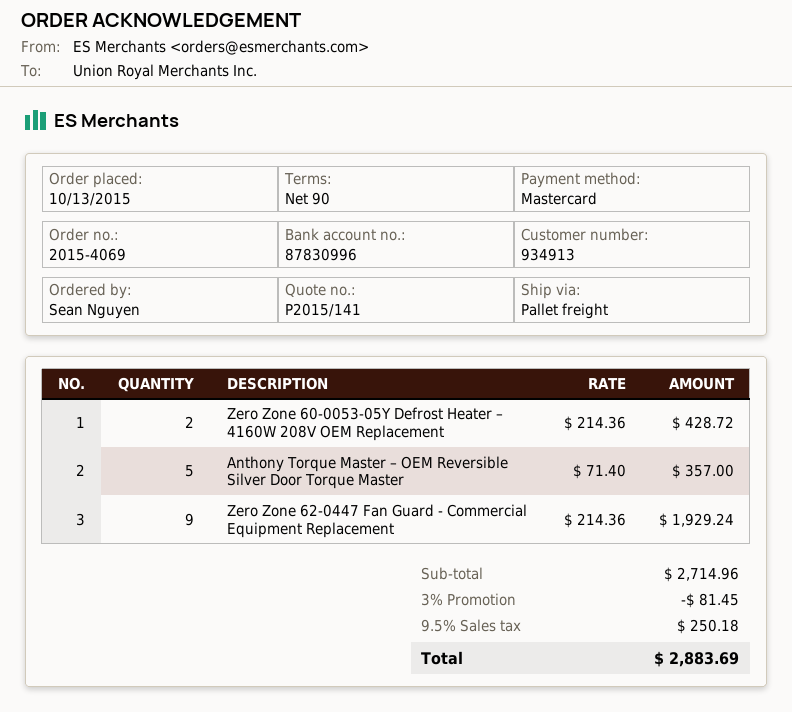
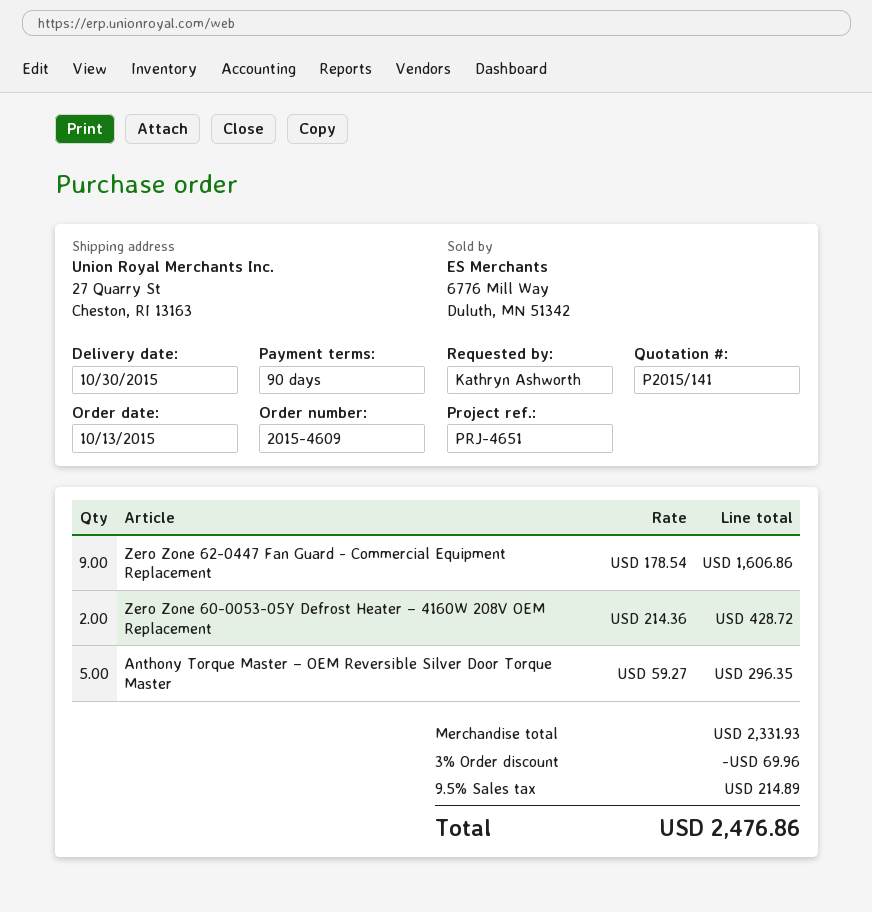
order number: 2015-4069 -> 2015-4609
ordered by: Sean Nguyen -> Kathryn Ashworth
Anthony Torque Master – OEM Reversible Silver Door Torque Master: 5 x 71.40 = 357.00 -> 5 x 59.27 = 296.35
Zero Zone 62-0447 Fan Guard - Commercial Equipment Replacement: 9 x 214.36 = 1929.24 -> 9 x 178.54 = 1606.86
subtotal: 2714.96 -> 2331.93
discount: 3% = 81.45 -> 3% = 69.96
tax: 9.5% = 250.18 -> 9.5% = 214.89
total: 2883.69 -> 2476.86

